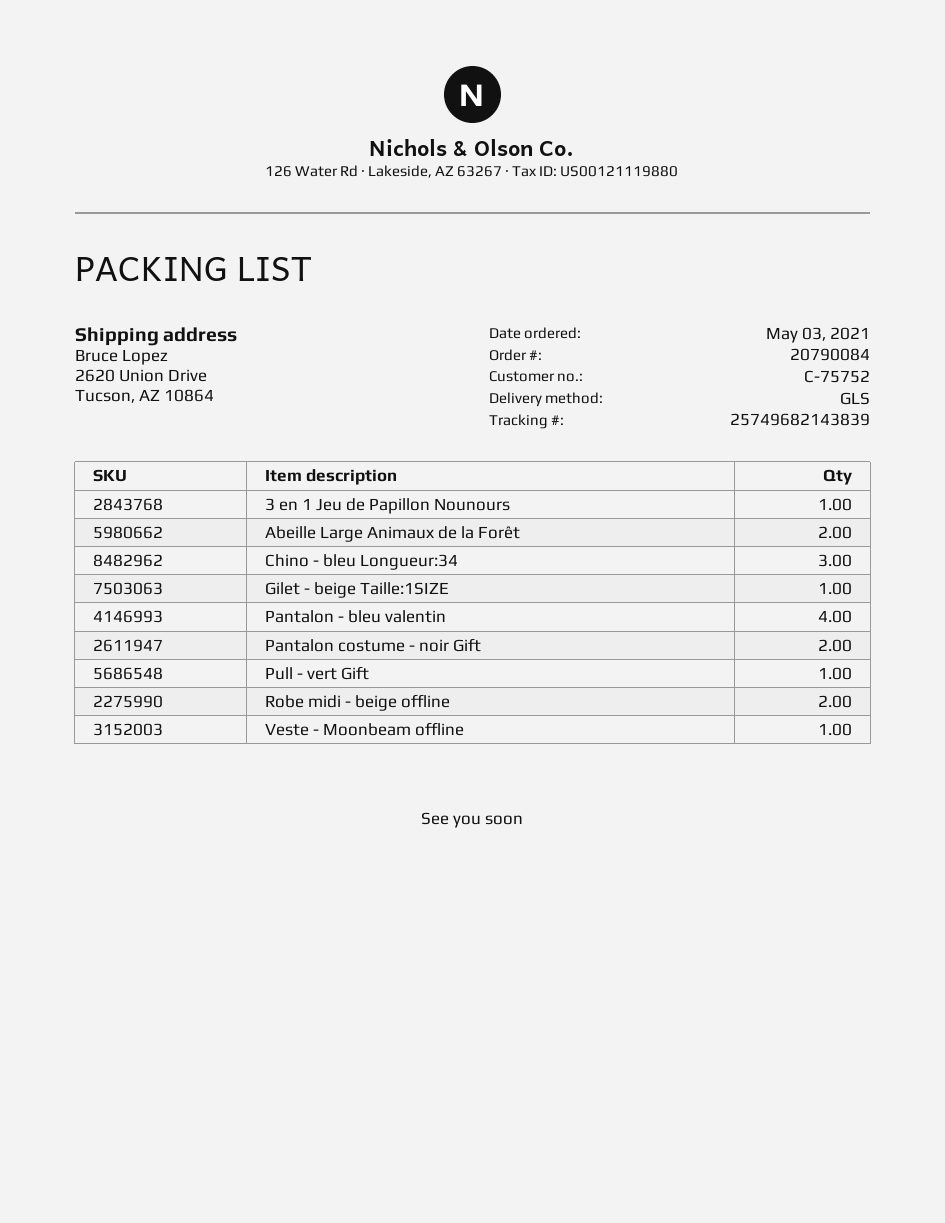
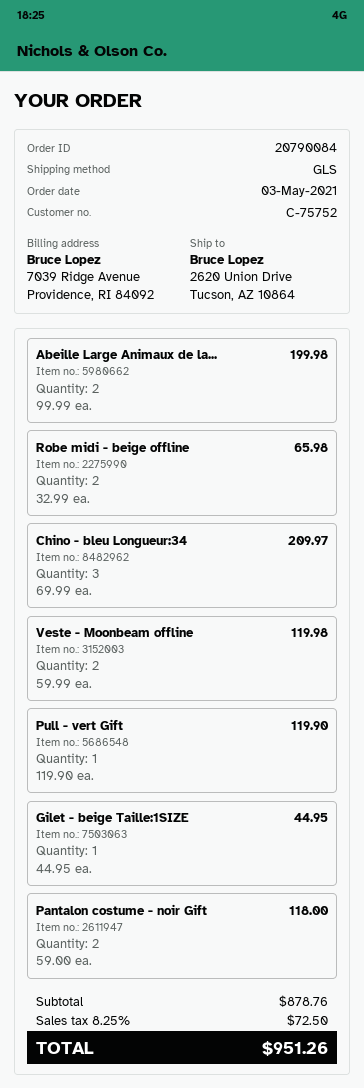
3 en 1 Jeu de Papillon Nounours: 1 -> none
Pantalon - bleu valentin: 4 -> none
Veste - Moonbeam offline: 1 -> 2

